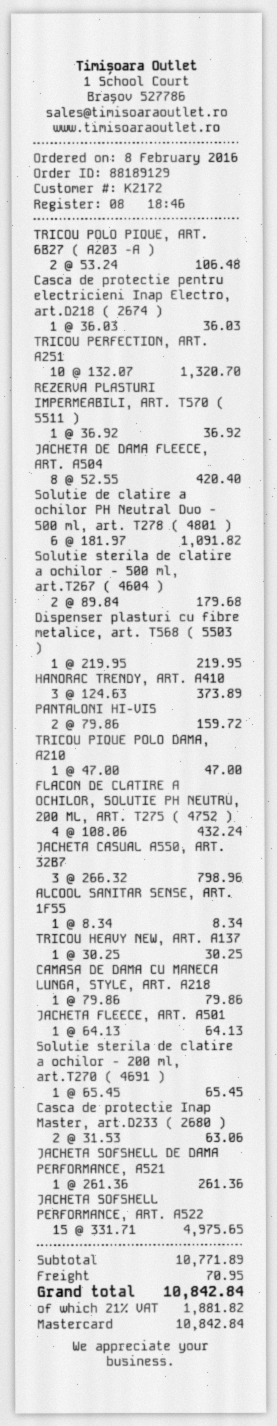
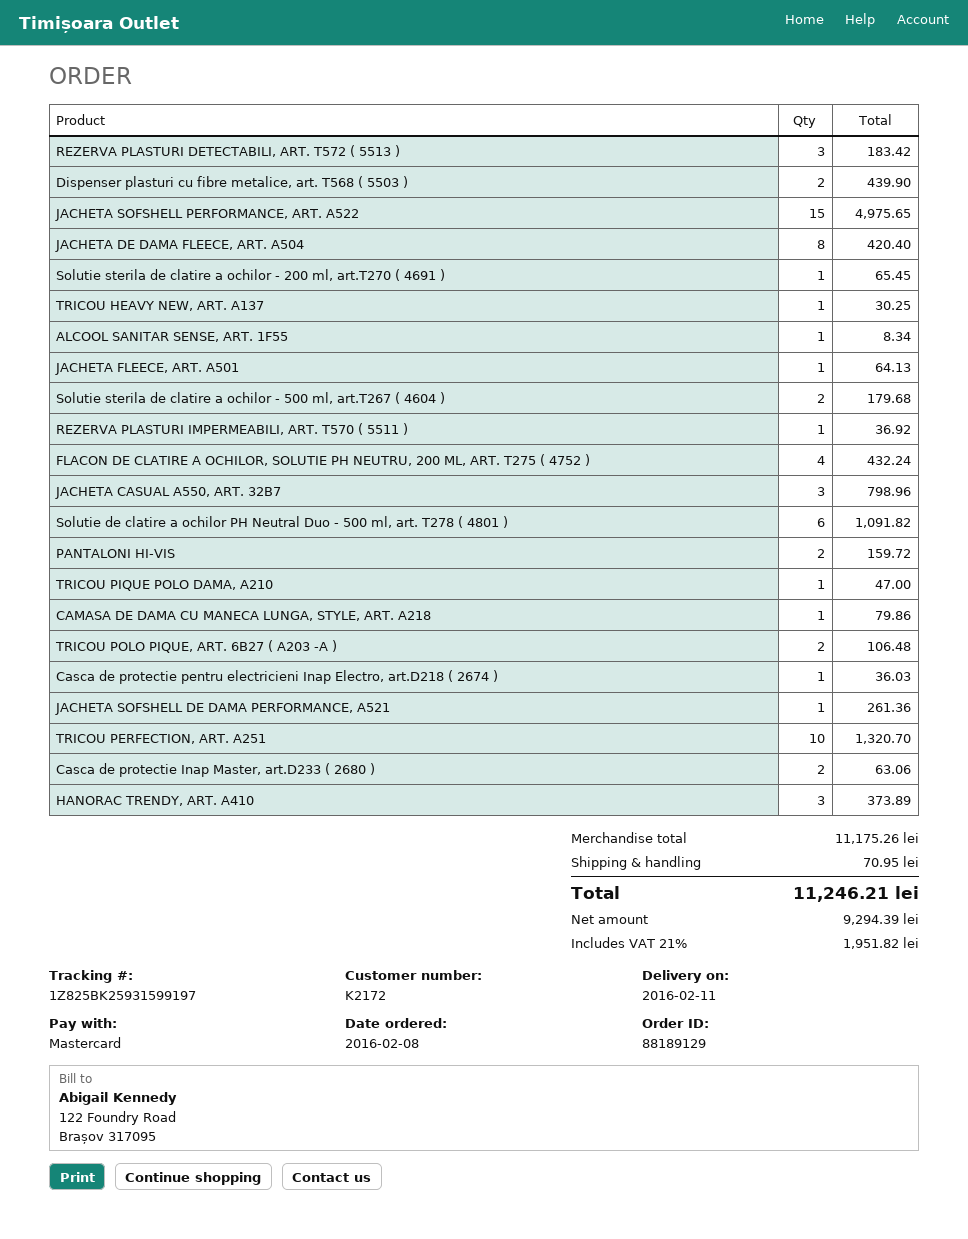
Dispenser plasturi cu fibre metalice, art. T568 ( 5503 ): 1 for 219.95 -> 2 for 439.90
REZERVA PLASTURI DETECTABILI, ART. T572 ( 5513 ): none -> 3 for 183.42
subtotal: 10771.89 -> 11175.26
tax: 21% = 1881.82 -> 21% = 1951.82
total: 10842.84 -> 11246.21

